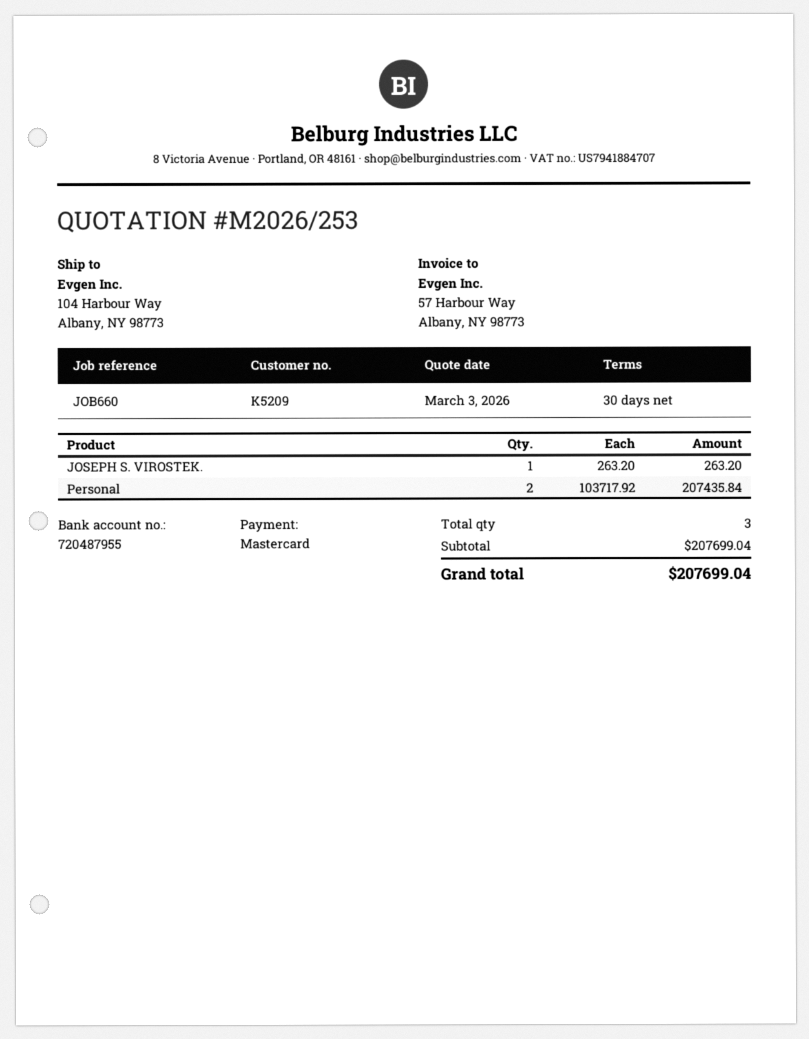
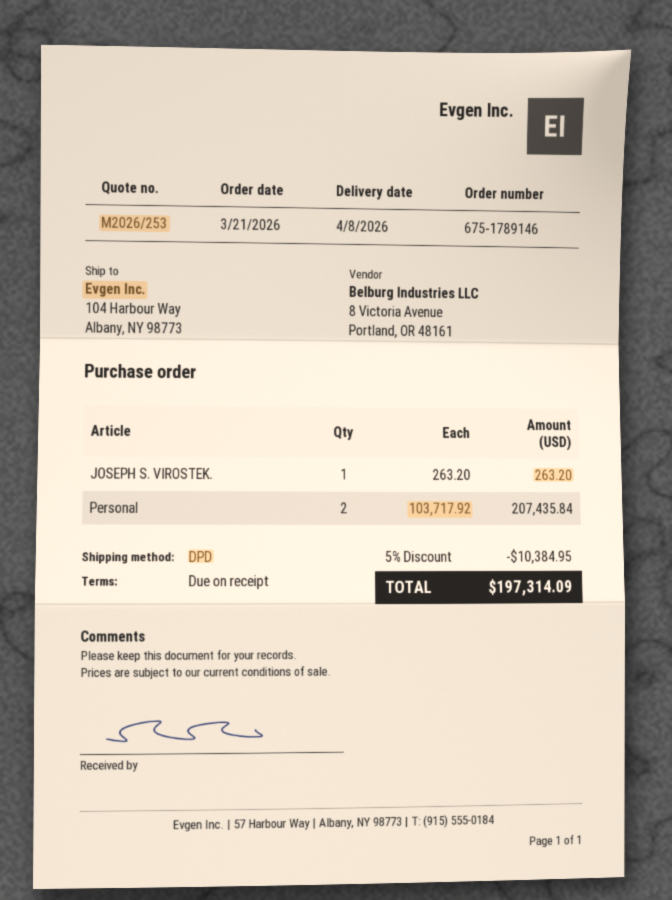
payment terms: 30 days -> on receipt
discount: none -> 5% = 10384.95
total: 207699.04 -> 197314.09

